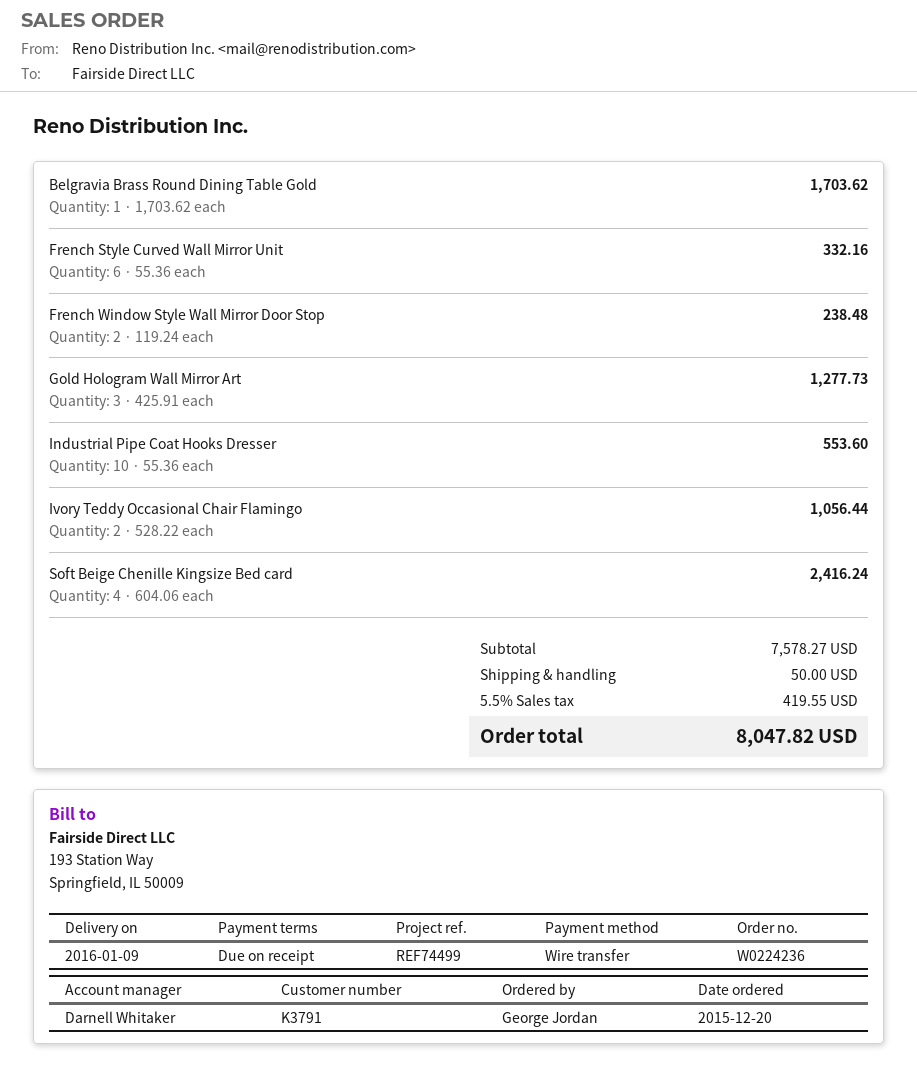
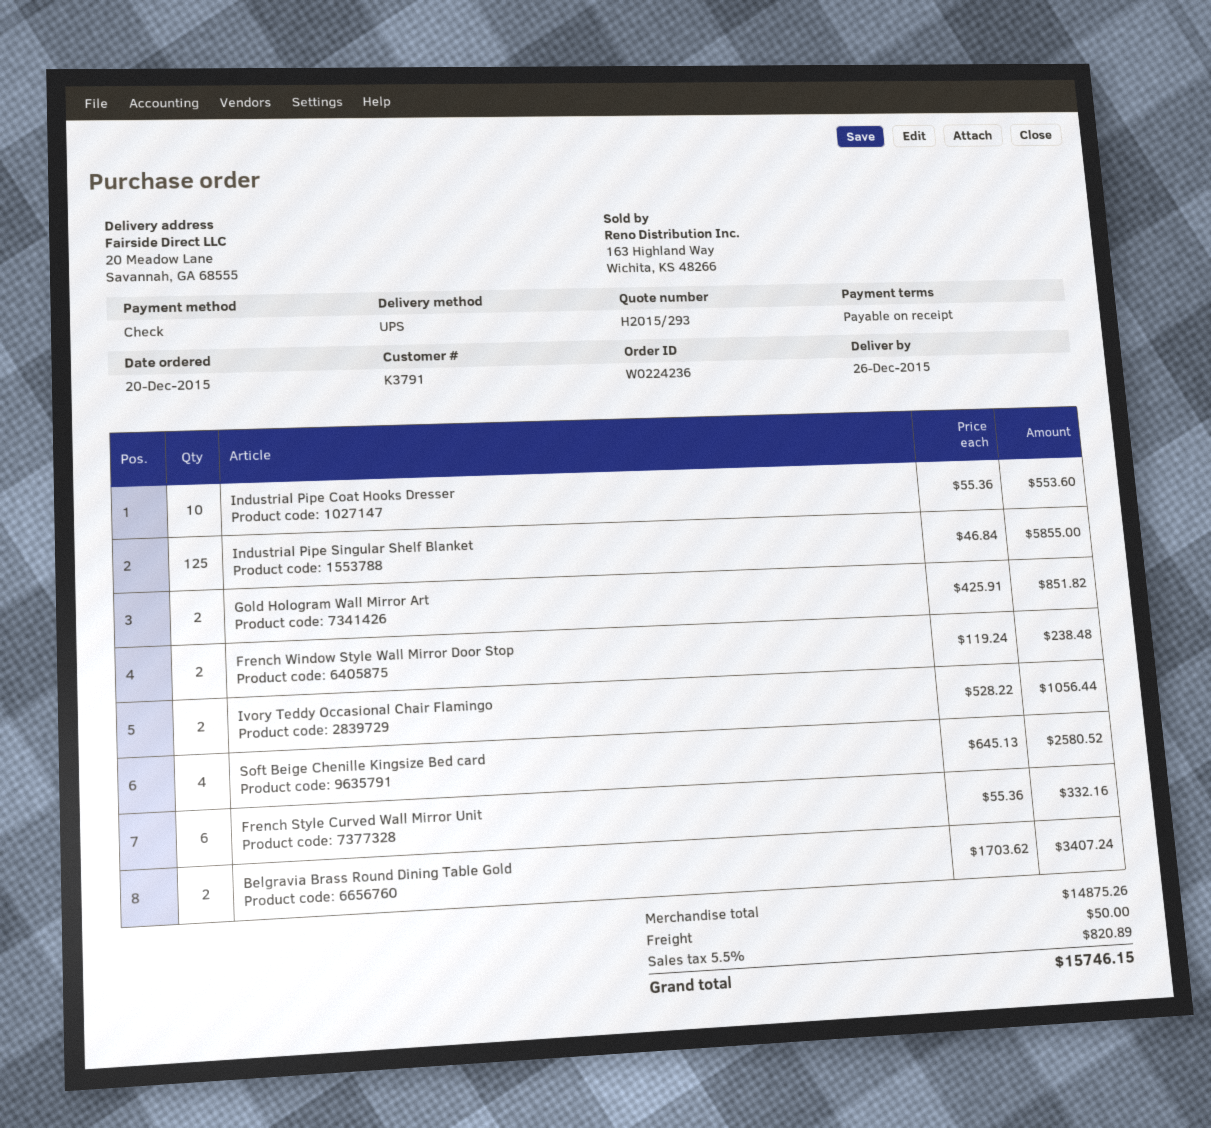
delivery date: 2016-01-09 -> 2015-12-26
payment method: bank transfer -> cheque
Belgravia Brass Round Dining Table Gold: 1 x 1703.62 = 1703.62 -> 2 x 1703.62 = 3407.24
Gold Hologram Wall Mirror Art: 3 x 425.91 = 1277.73 -> 2 x 425.91 = 851.82
Soft Beige Chenille Kingsize Bed card: 4 x 604.06 = 2416.24 -> 4 x 645.13 = 2580.52
Industrial Pipe Singular Shelf Blanket: none -> 125 x 46.84 = 5855.00
subtotal: 7578.27 -> 14875.26
tax: 5.5% = 419.55 -> 5.5% = 820.89
total: 8047.82 -> 15746.15

